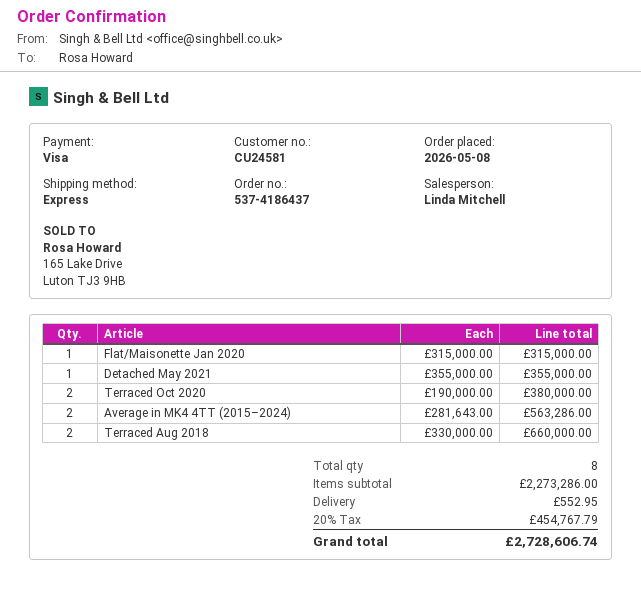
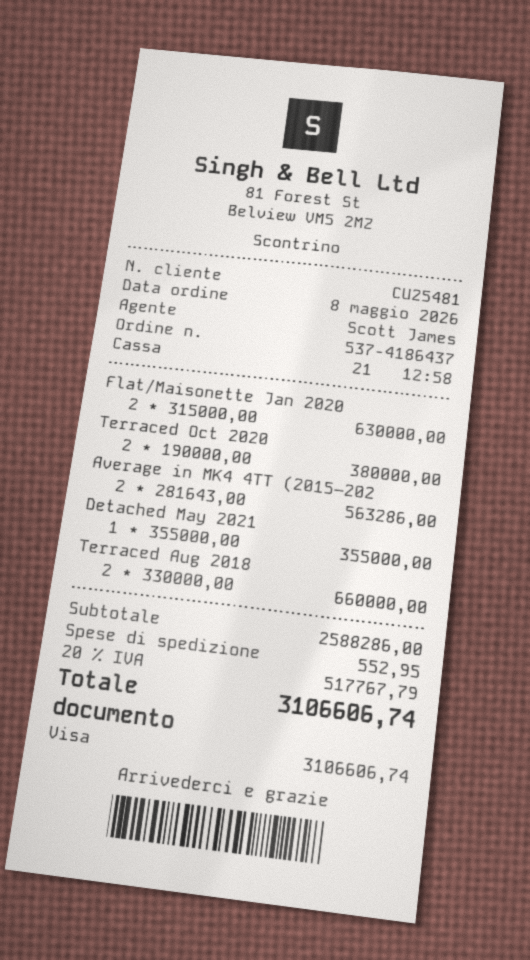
customer number: CU24581 -> CU25481
sales rep: Linda Mitchell -> Scott James
Flat/Maisonette Jan 2020: 1 x 315000.00 = 315000.00 -> 2 x 315000.00 = 630000.00
subtotal: 2273286.00 -> 2588286.00
tax: 20% = 454767.79 -> 20% = 517767.79
total: 2728606.74 -> 3106606.74

